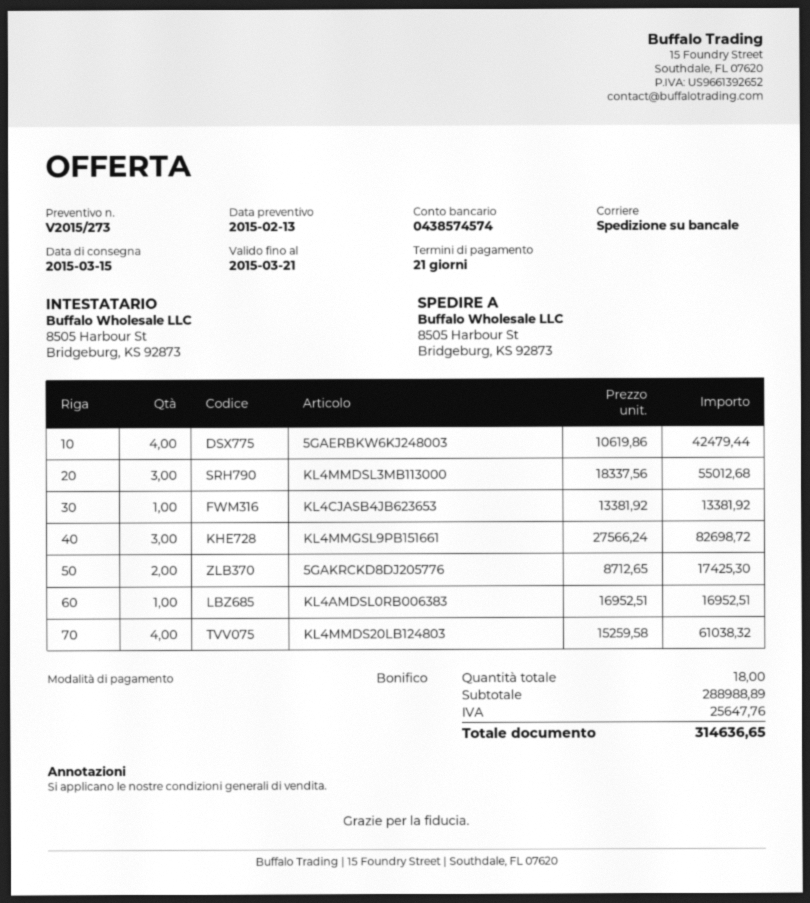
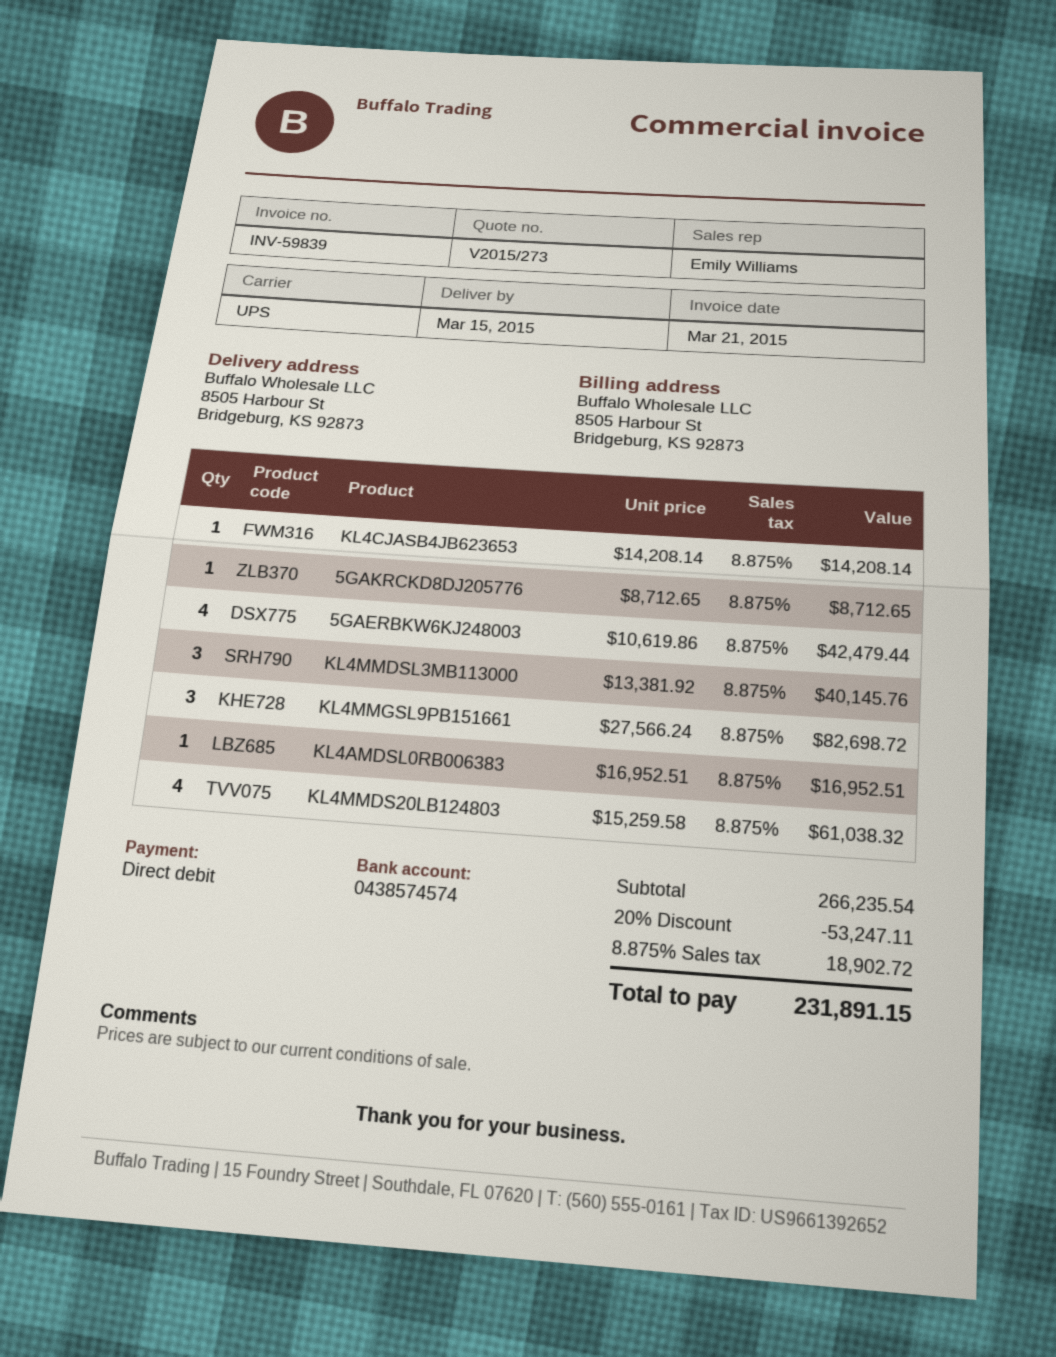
payment method: bank transfer -> direct debit
shipping method: pallet freight -> UPS
KL4MMDSL3MB113000: 3 x 18337.56 = 55012.68 -> 3 x 13381.92 = 40145.76
KL4CJASB4JB623653: 1 x 13381.92 = 13381.92 -> 1 x 14208.14 = 14208.14
5GAKRCKD8DJ205776: 2 x 8712.65 = 17425.30 -> 1 x 8712.65 = 8712.65
subtotal: 288988.89 -> 266235.54
discount: none -> 20% = 53247.11
tax: 25647.76 -> 18902.72
total: 314636.65 -> 231891.15

